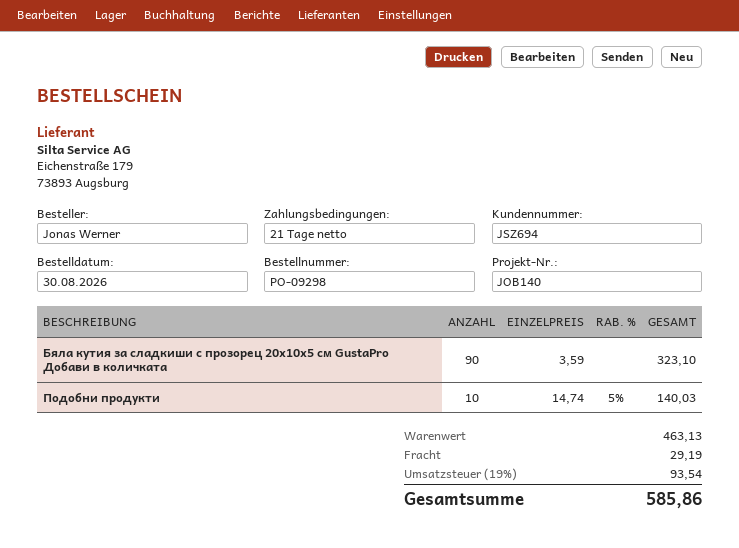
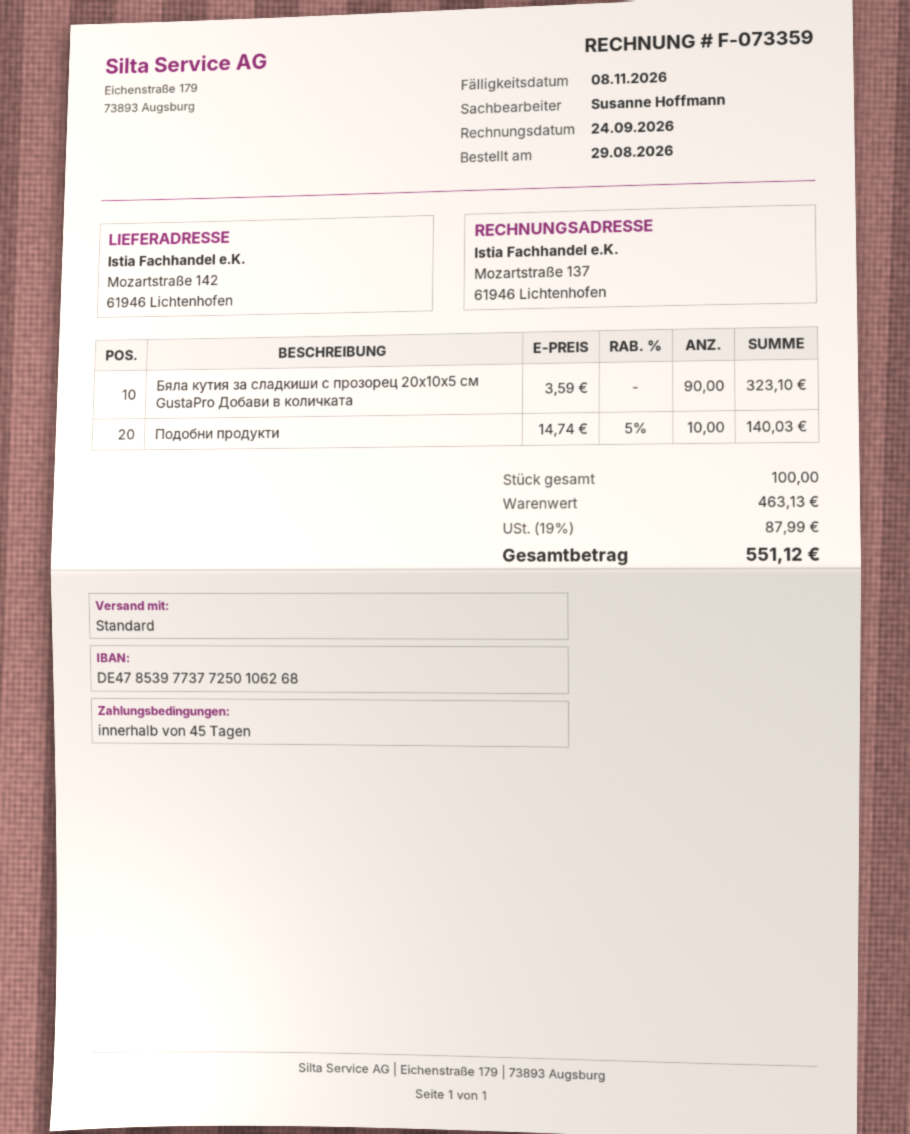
order date: 2026-08-30 -> 2026-08-29
payment terms: 21 days -> 45 days
shipping: 29.19 -> none
tax: 19% = 93.54 -> 19% = 87.99
total: 585.86 -> 551.12

